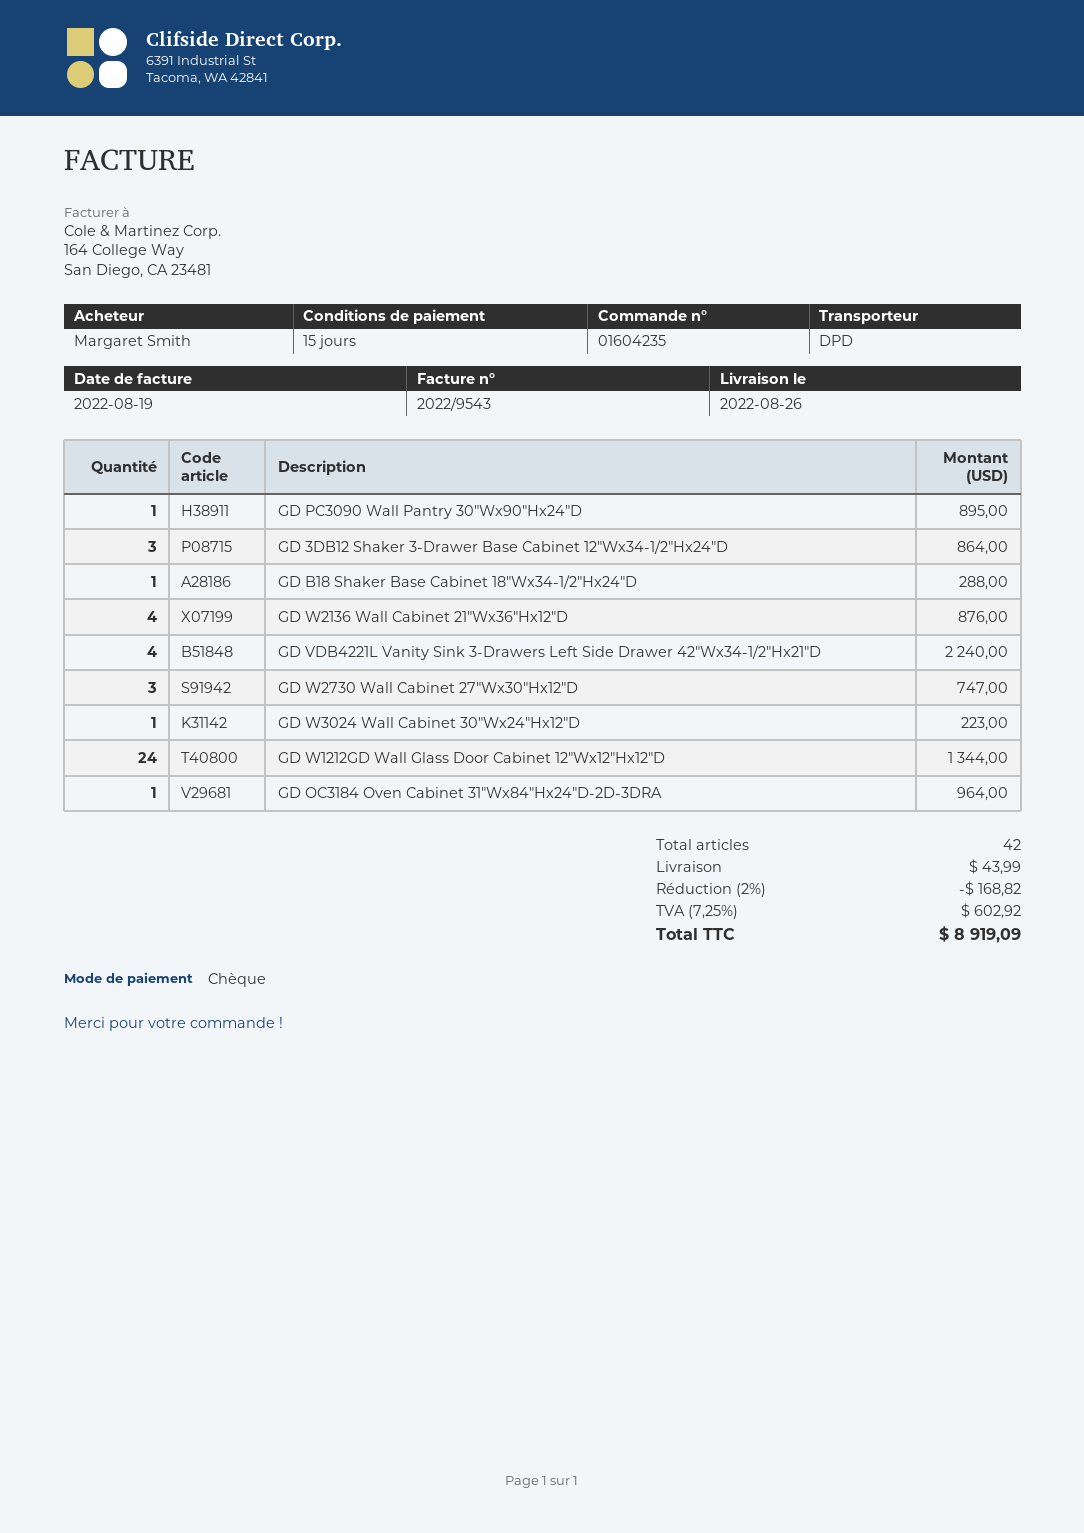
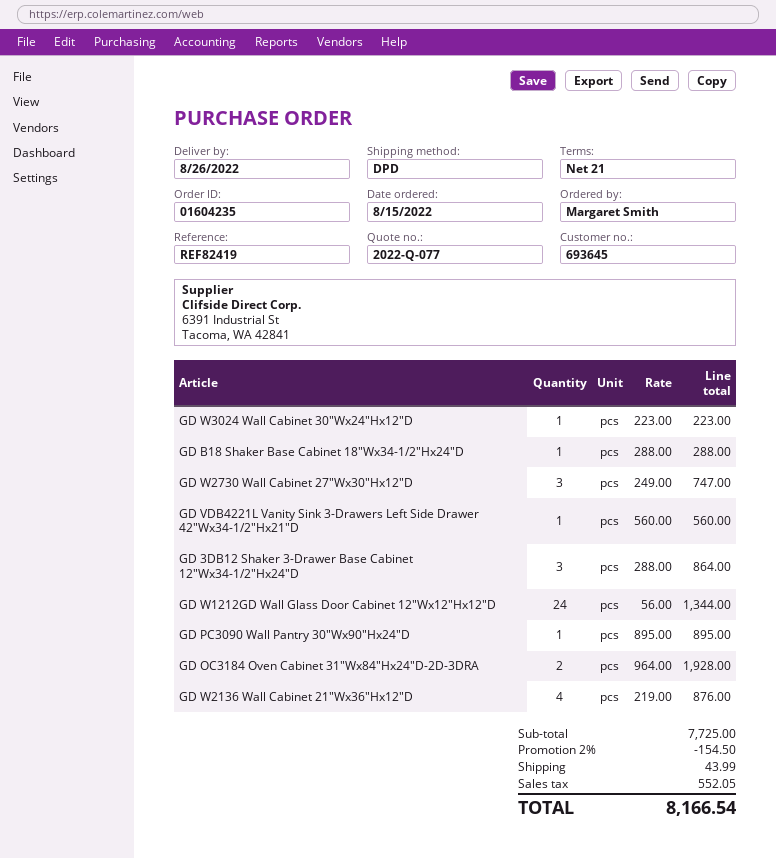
payment terms: 15 days -> 21 days
GD VDB4221L Vanity Sink 3-Drawers Left Side Drawer 42″Wx34-1/2″Hx21″D: 4 for 2240.00 -> 1 for 560.00
GD OC3184 Oven Cabinet 31″Wx84″Hx24″D-2D-3DRA: 1 for 964.00 -> 2 for 1928.00
discount: 2% = 168.82 -> 2% = 154.50
tax: 602.92 -> 552.05
total: 8919.09 -> 8166.54

